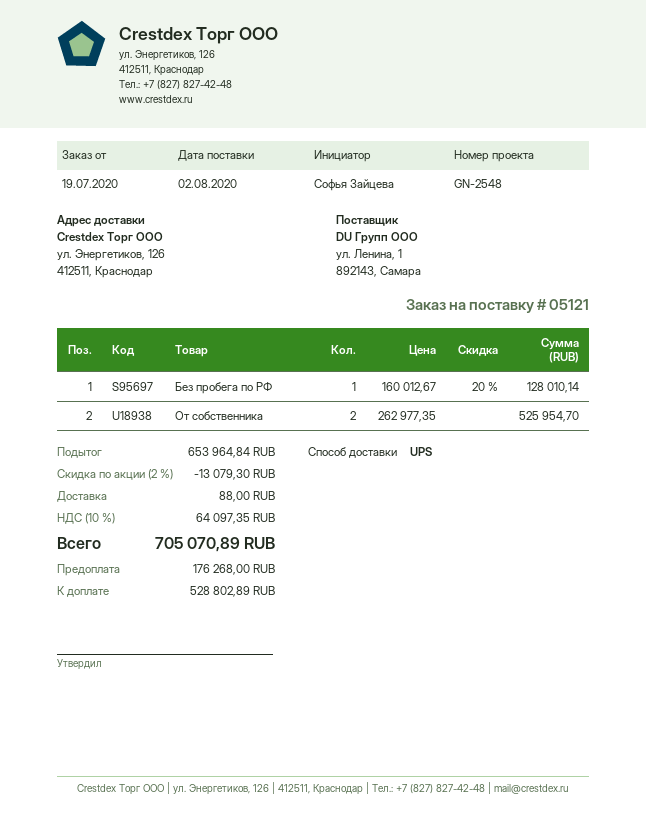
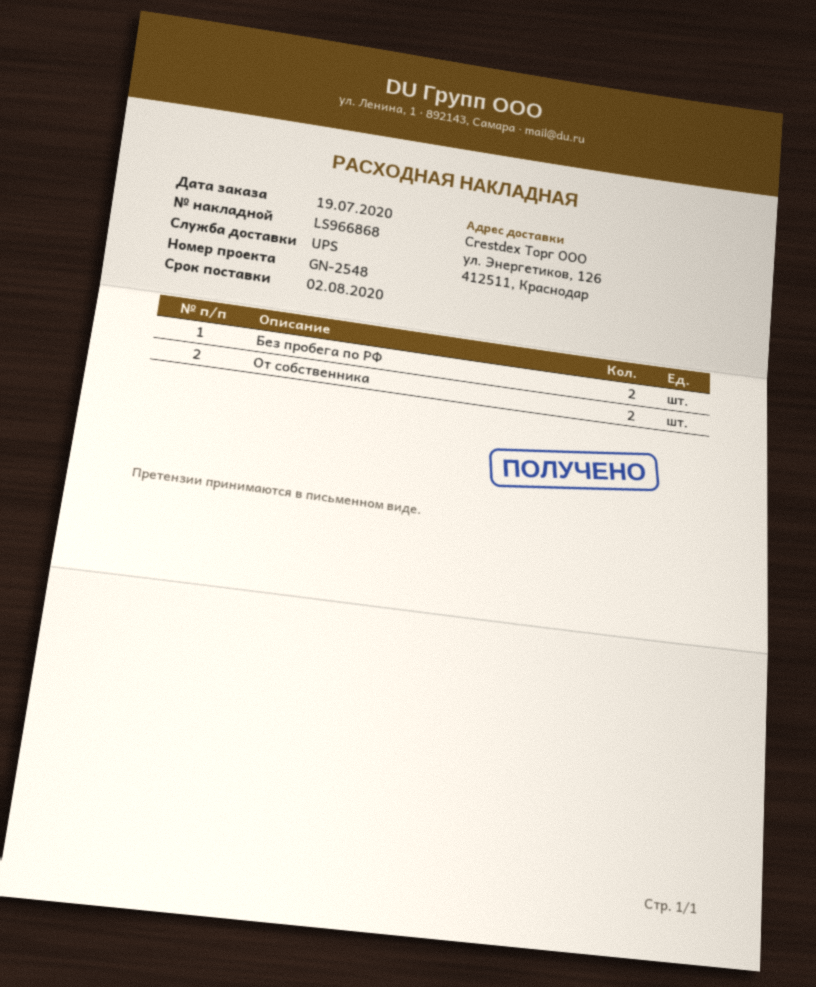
Без пробега по РФ: 1 -> 2

